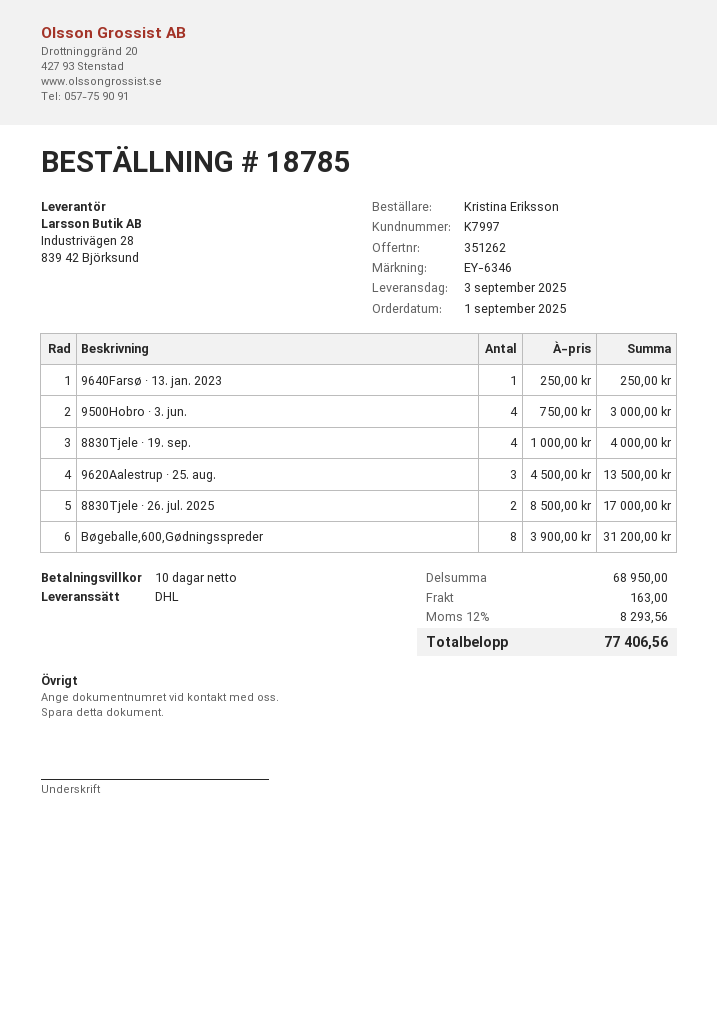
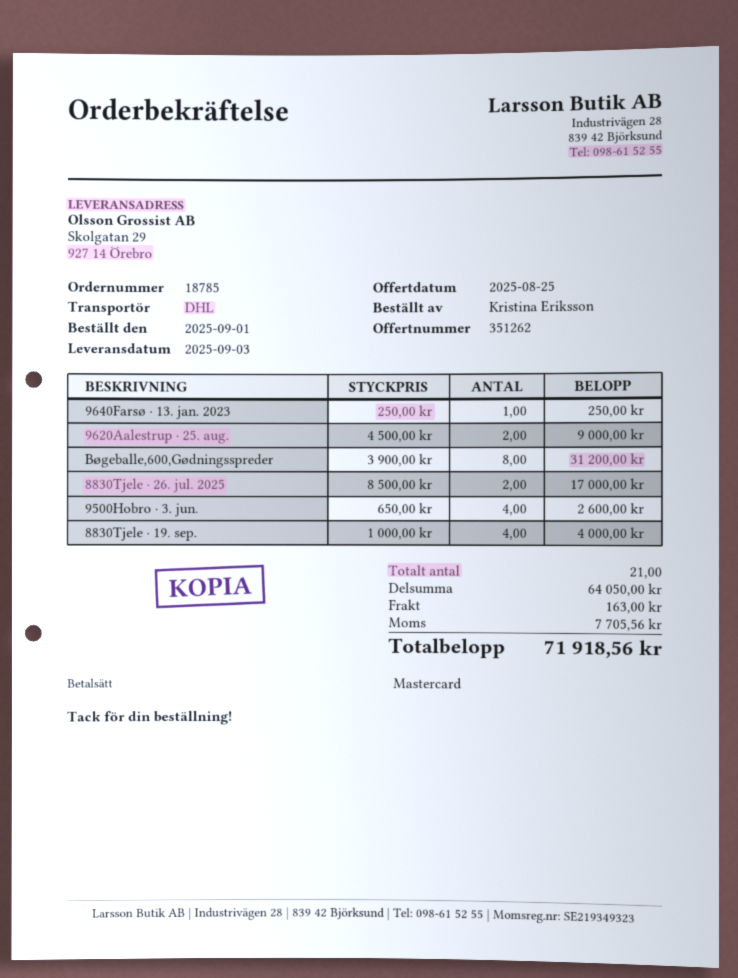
9500Hobro · 3. jun.: 4 x 750.00 = 3000.00 -> 4 x 650.00 = 2600.00
9620Aalestrup · 25. aug.: 3 x 4500.00 = 13500.00 -> 2 x 4500.00 = 9000.00
subtotal: 68950.00 -> 64050.00
tax: 8293.56 -> 7705.56
total: 77406.56 -> 71918.56

